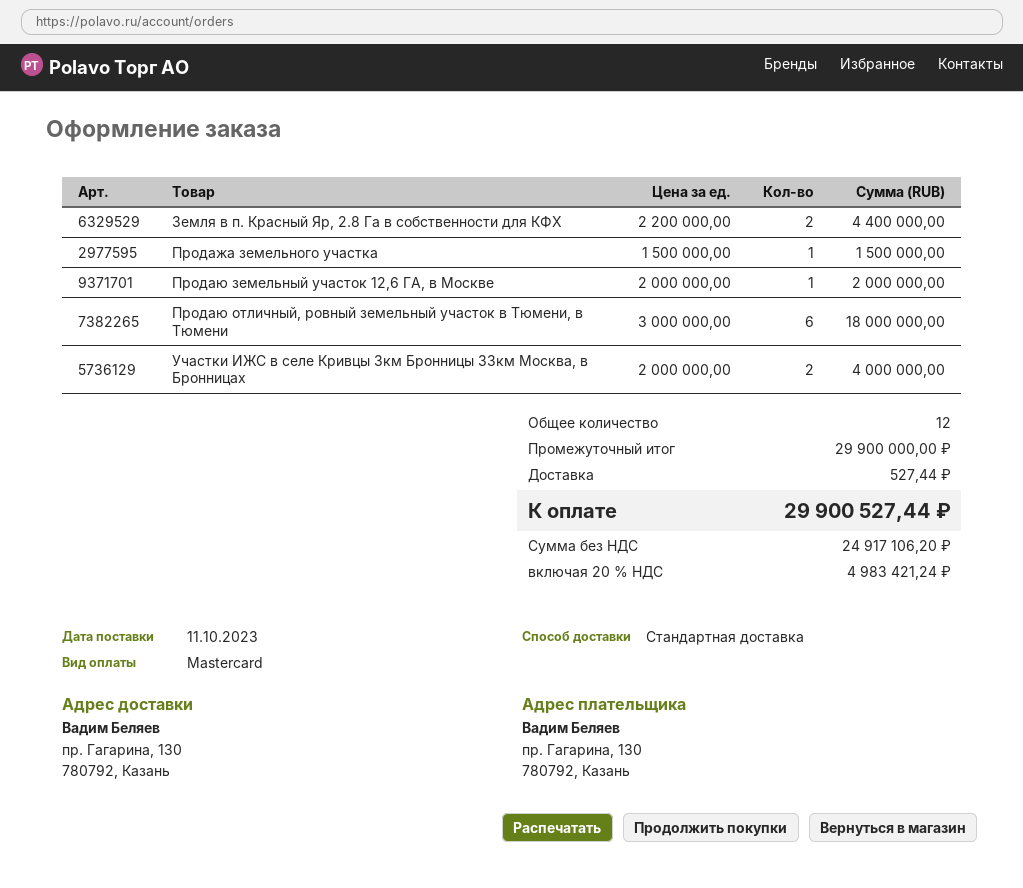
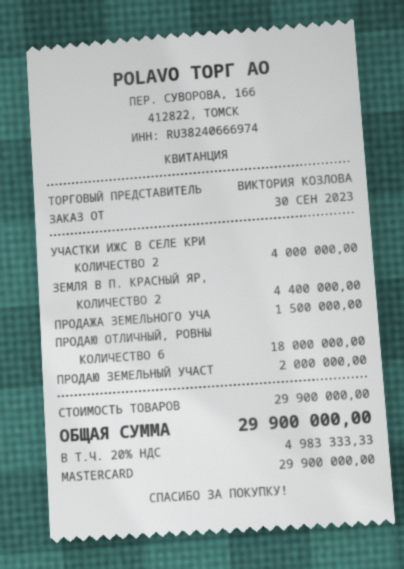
shipping: 527.44 -> none
tax: 20% = 4983421.24 -> 20% = 4983333.33
total: 29900527.44 -> 29900000.00

